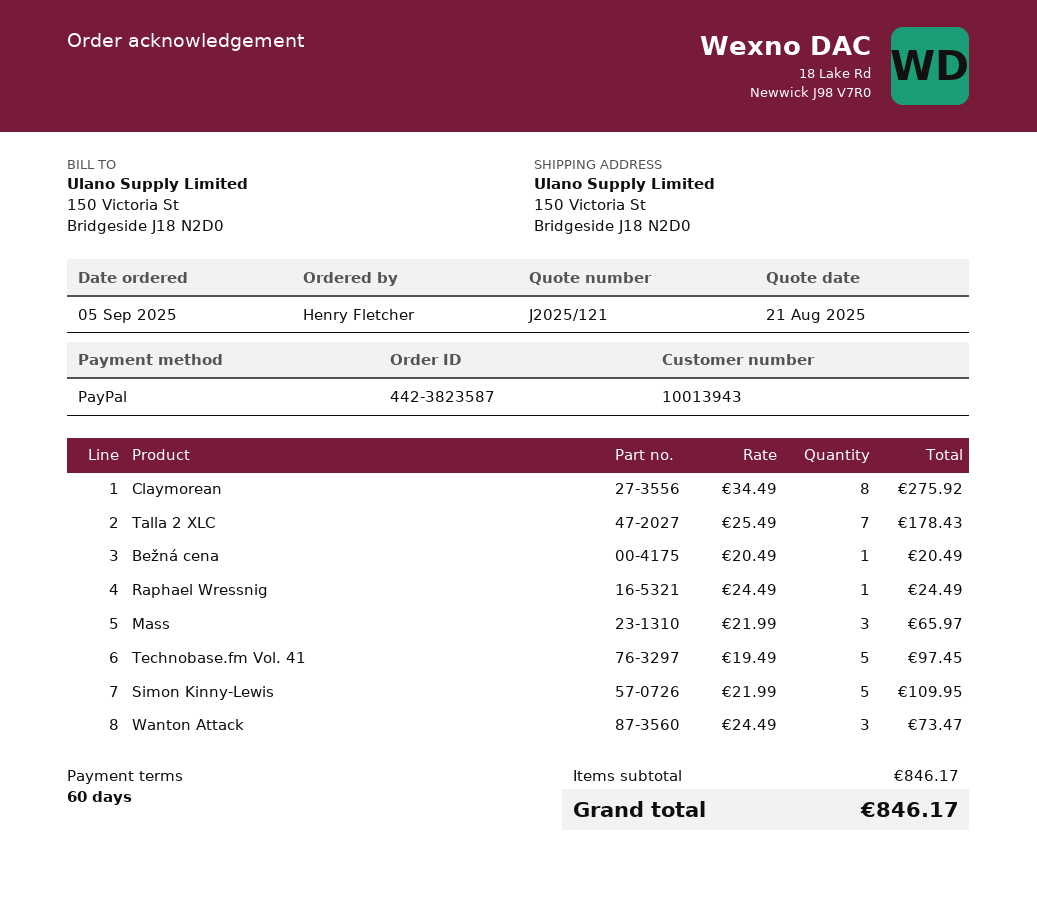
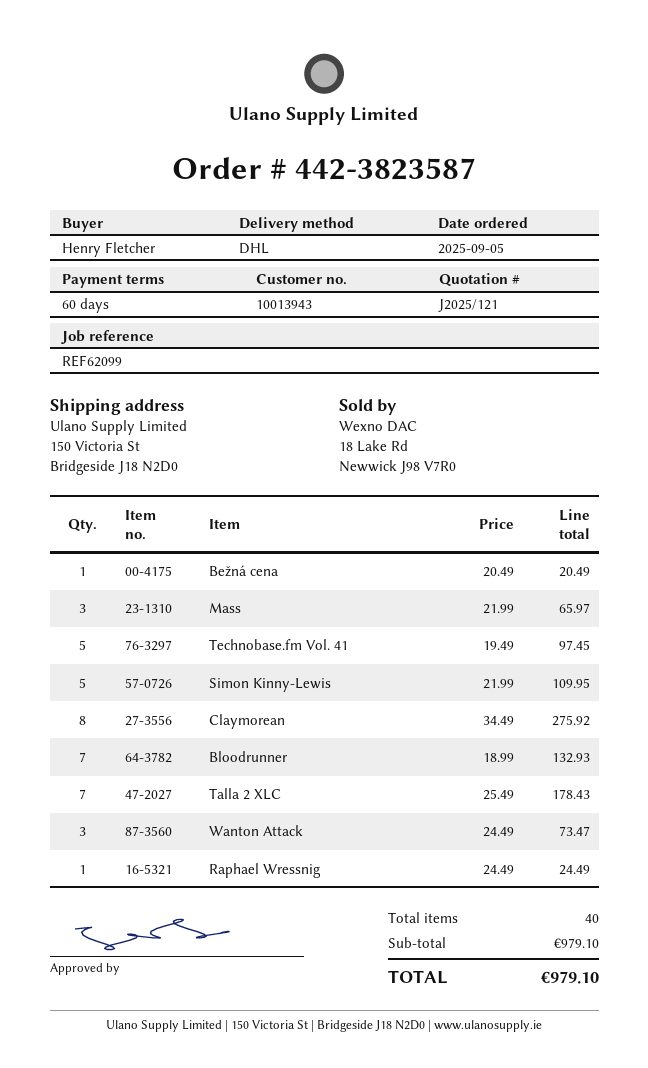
Bloodrunner: none -> 7 x 18.99 = 132.93
subtotal: 846.17 -> 979.10
total: 846.17 -> 979.10

